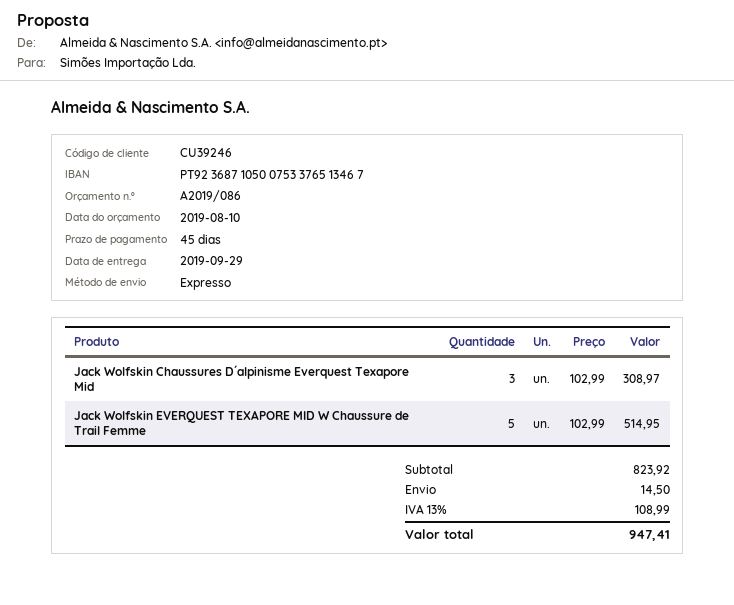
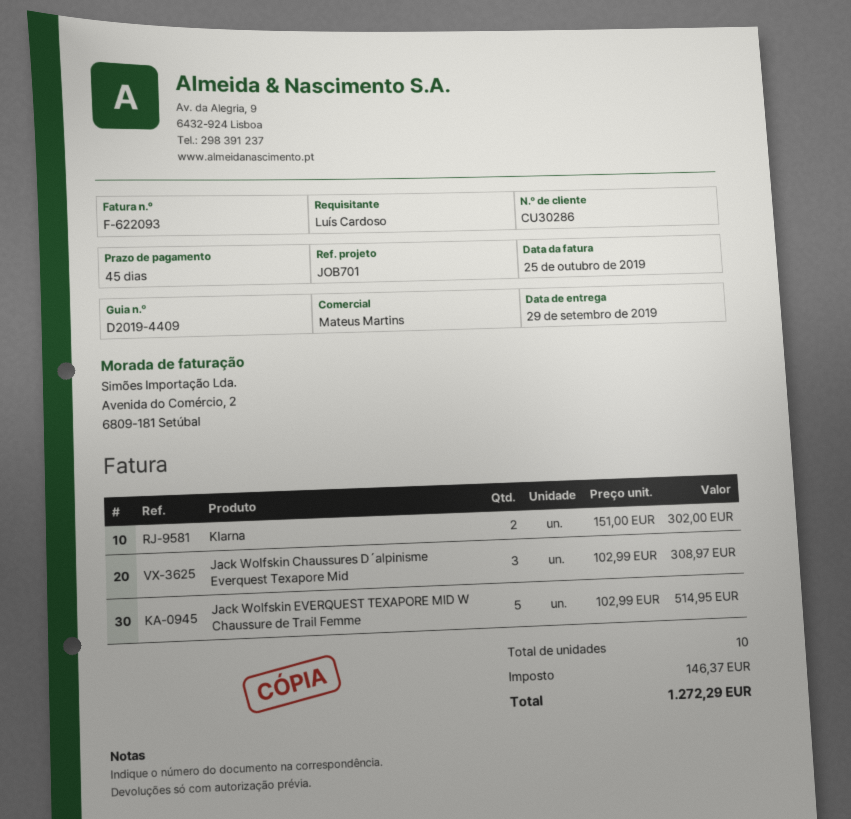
customer number: CU39246 -> CU30286
Klarna: none -> 2 x 151.00 = 302.00
shipping: 14.50 -> none
tax: 108.99 -> 146.37
total: 947.41 -> 1272.29

